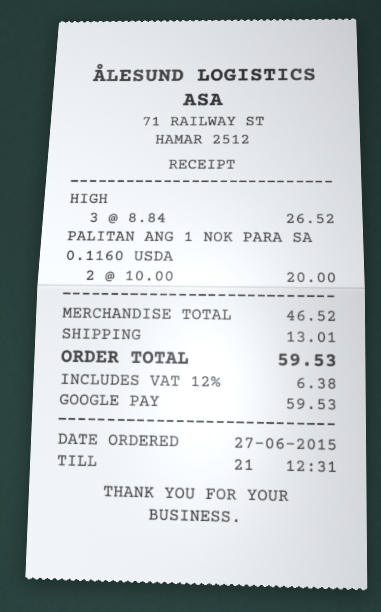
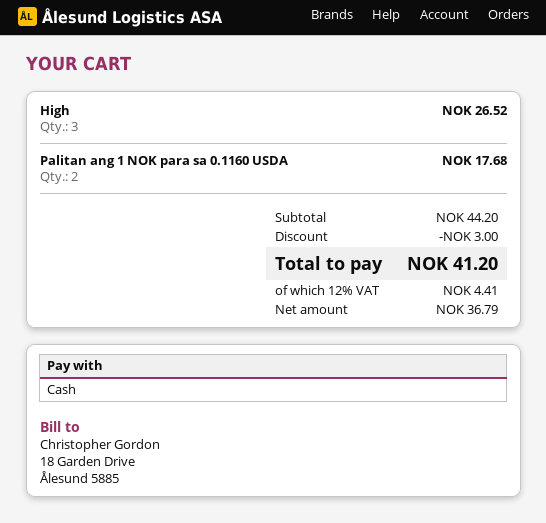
payment method: Google Pay -> cash
PALITAN ANG 1 NOK PARA SA 0.1160 USDA: 2 for 20.00 -> 2 for 17.68
subtotal: 46.52 -> 44.20
discount: none -> 3.00
shipping: 13.01 -> none
tax: 12% = 6.38 -> 12% = 4.41
total: 59.53 -> 41.20

